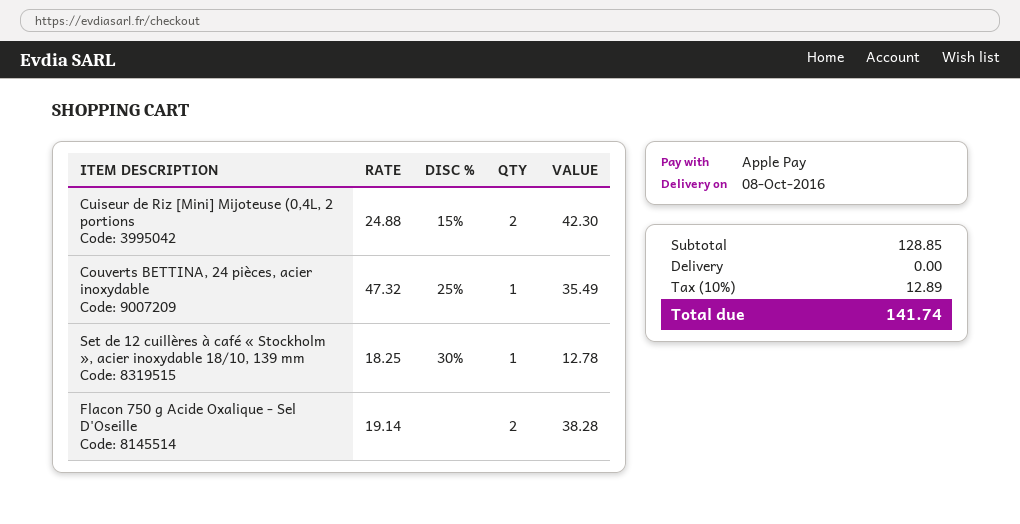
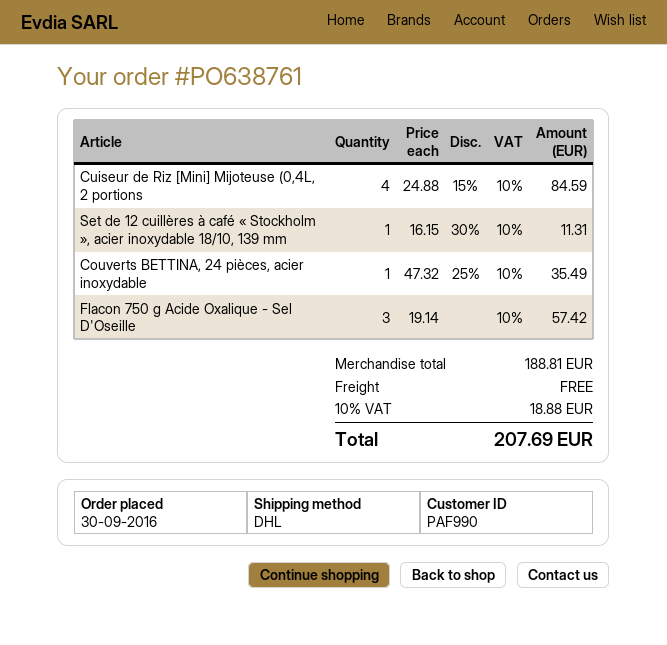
Cuiseur de Riz [Mini] Mijoteuse (0,4L, 2 portions: 2 x 24.88 - 15% = 42.30 -> 4 x 24.88 - 15% = 84.59
Set de 12 cuillères à café « Stockholm », acier inoxydable 18/10, 139 mm: 1 x 18.25 - 30% = 12.78 -> 1 x 16.15 - 30% = 11.31
Flacon 750 g Acide Oxalique - Sel D'Oseille: 2 x 19.14 = 38.28 -> 3 x 19.14 = 57.42
subtotal: 128.85 -> 188.81
tax: 10% = 12.89 -> 10% = 18.88
total: 141.74 -> 207.69

